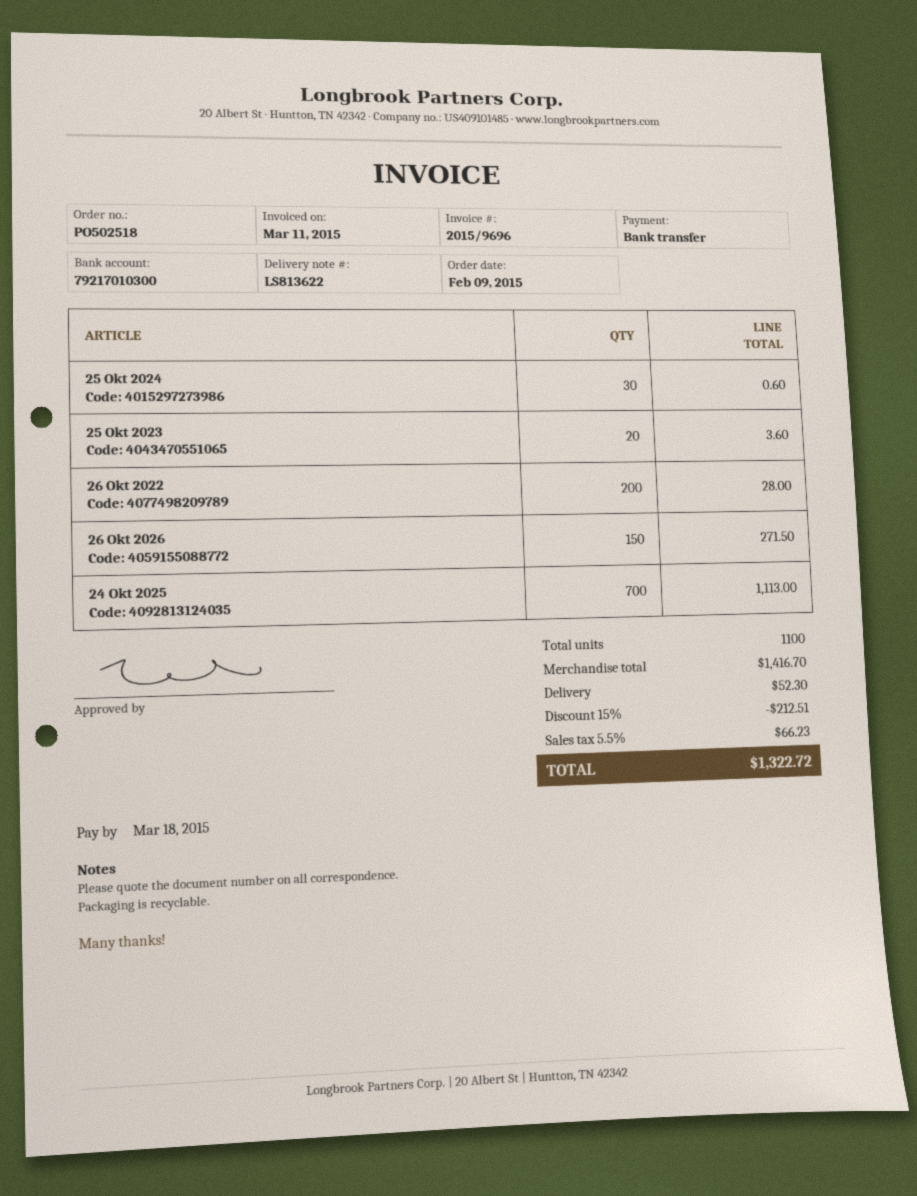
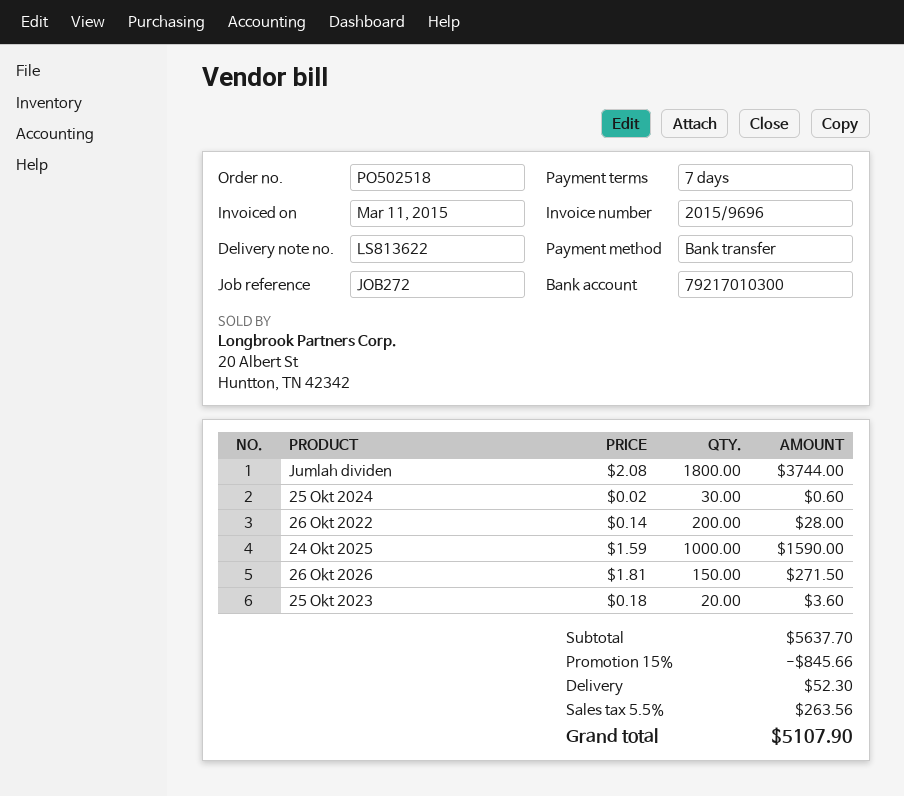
24 Okt 2025: 700 for 1113.00 -> 1000 for 1590.00
Jumlah dividen: none -> 1800 for 3744.00
subtotal: 1416.70 -> 5637.70
discount: 15% = 212.51 -> 15% = 845.66
tax: 5.5% = 66.23 -> 5.5% = 263.56
total: 1322.72 -> 5107.90

